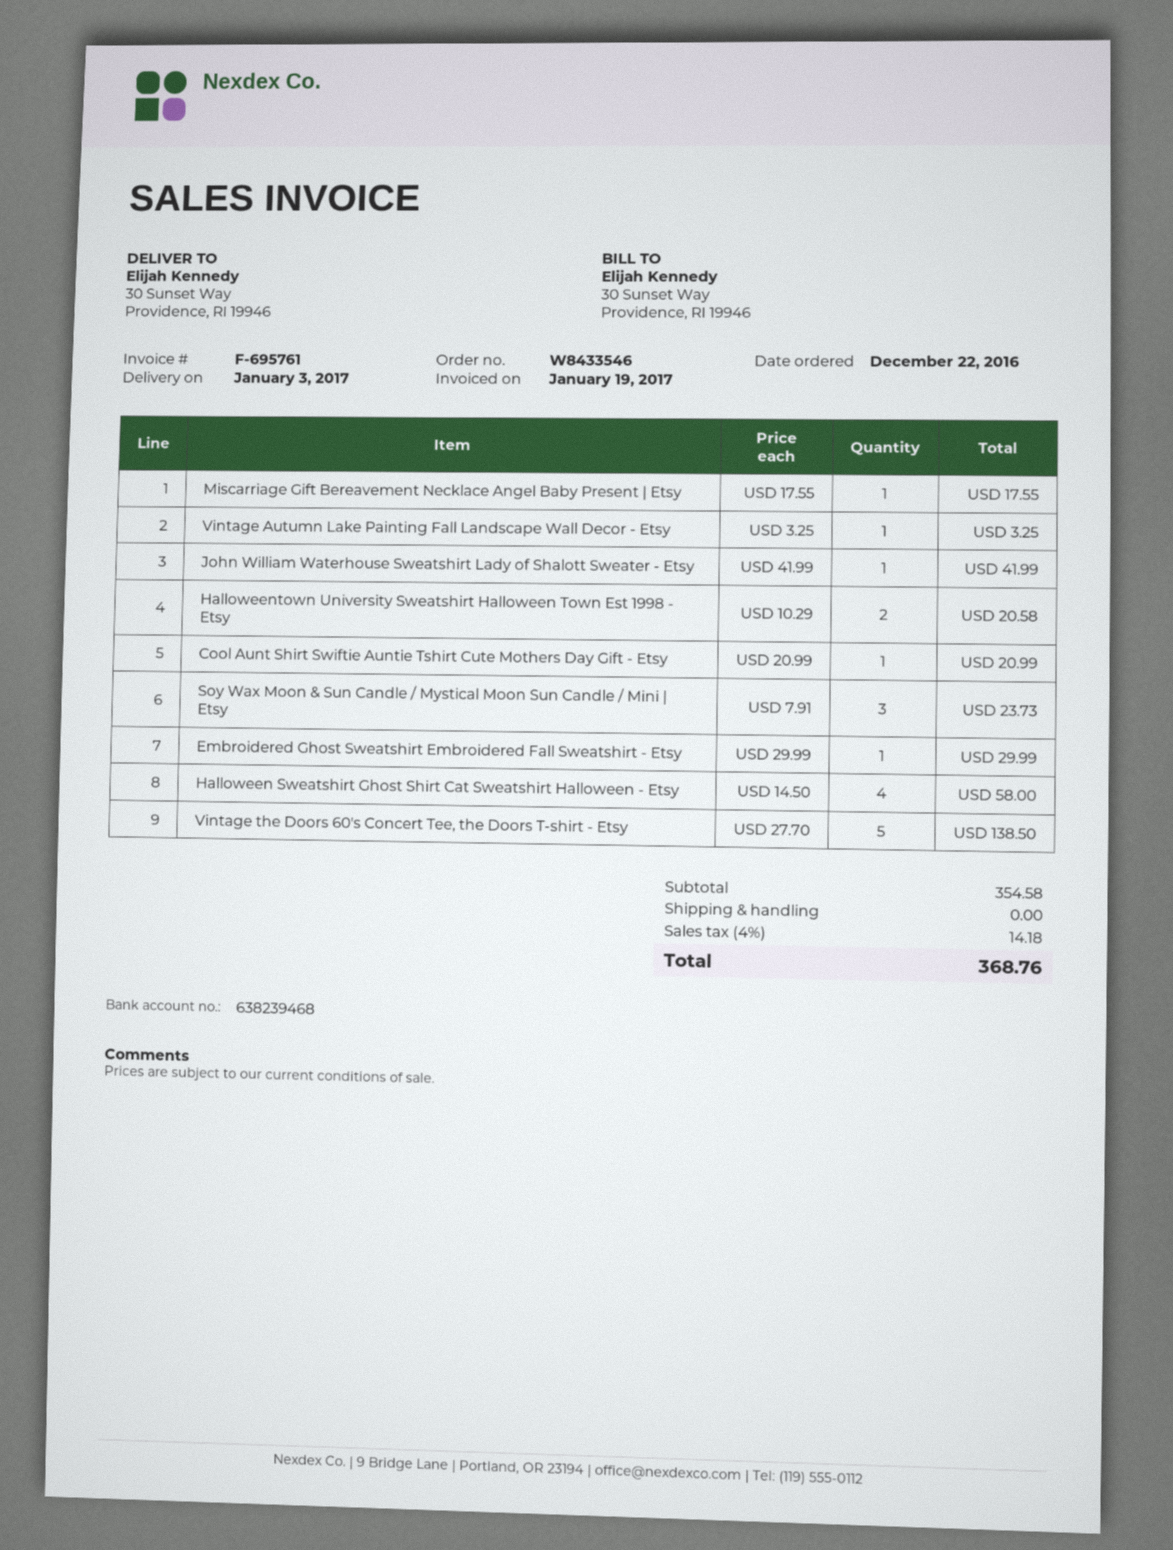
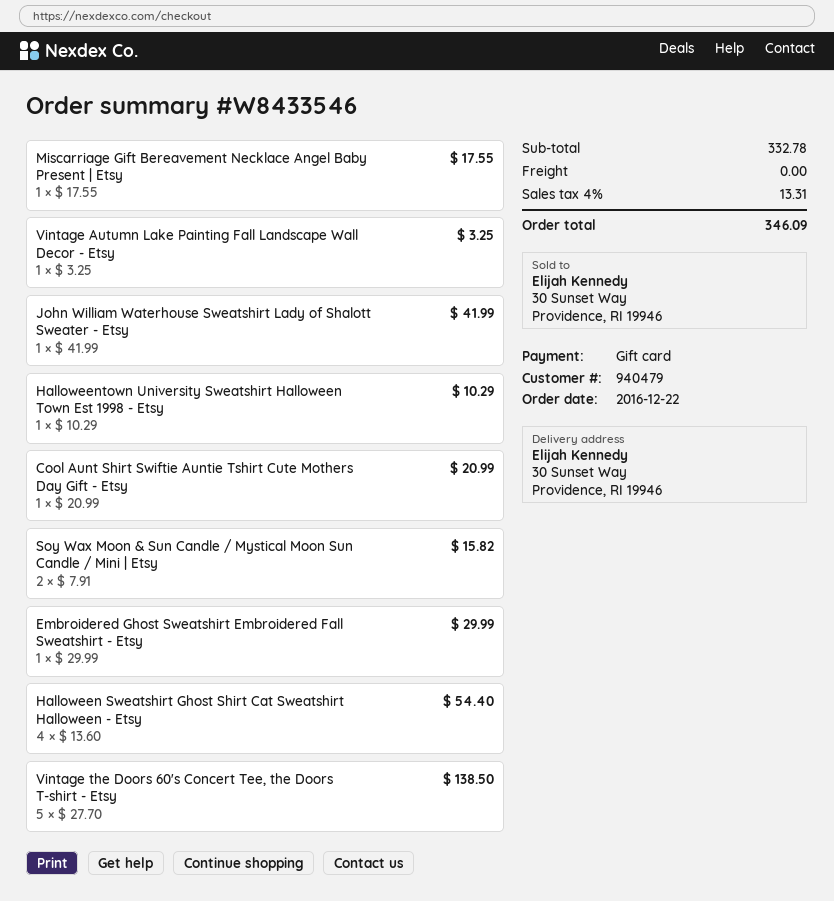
Halloweentown University Sweatshirt Halloween Town Est 1998 - Etsy: 2 x 10.29 = 20.58 -> 1 x 10.29 = 10.29
Soy Wax Moon & Sun Candle / Mystical Moon Sun Candle / Mini | Etsy: 3 x 7.91 = 23.73 -> 2 x 7.91 = 15.82
Halloween Sweatshirt Ghost Shirt Cat Sweatshirt Halloween - Etsy: 4 x 14.50 = 58.00 -> 4 x 13.60 = 54.40
subtotal: 354.58 -> 332.78
tax: 4% = 14.18 -> 4% = 13.31
total: 368.76 -> 346.09

